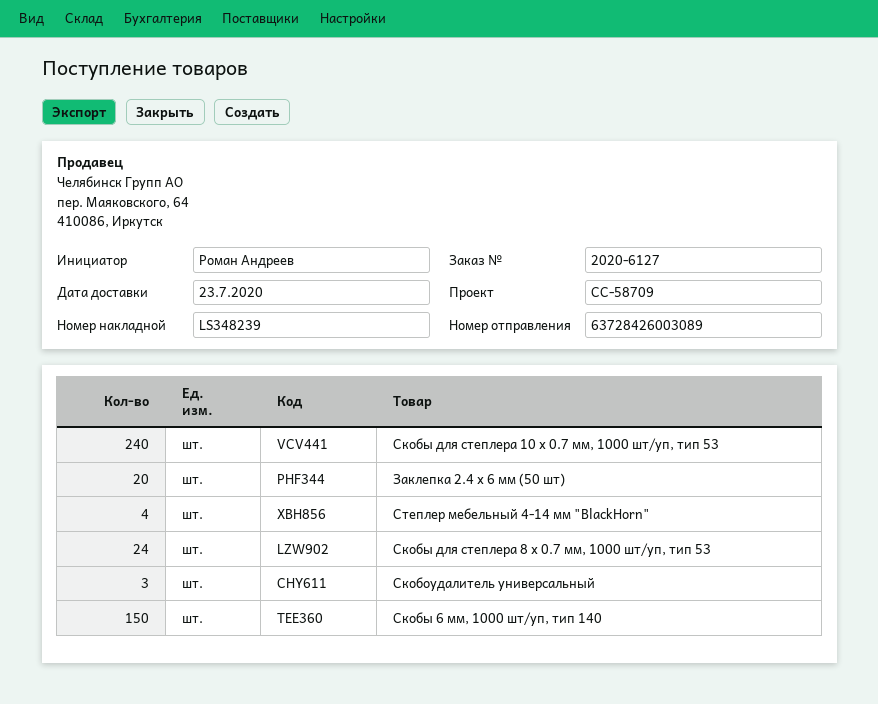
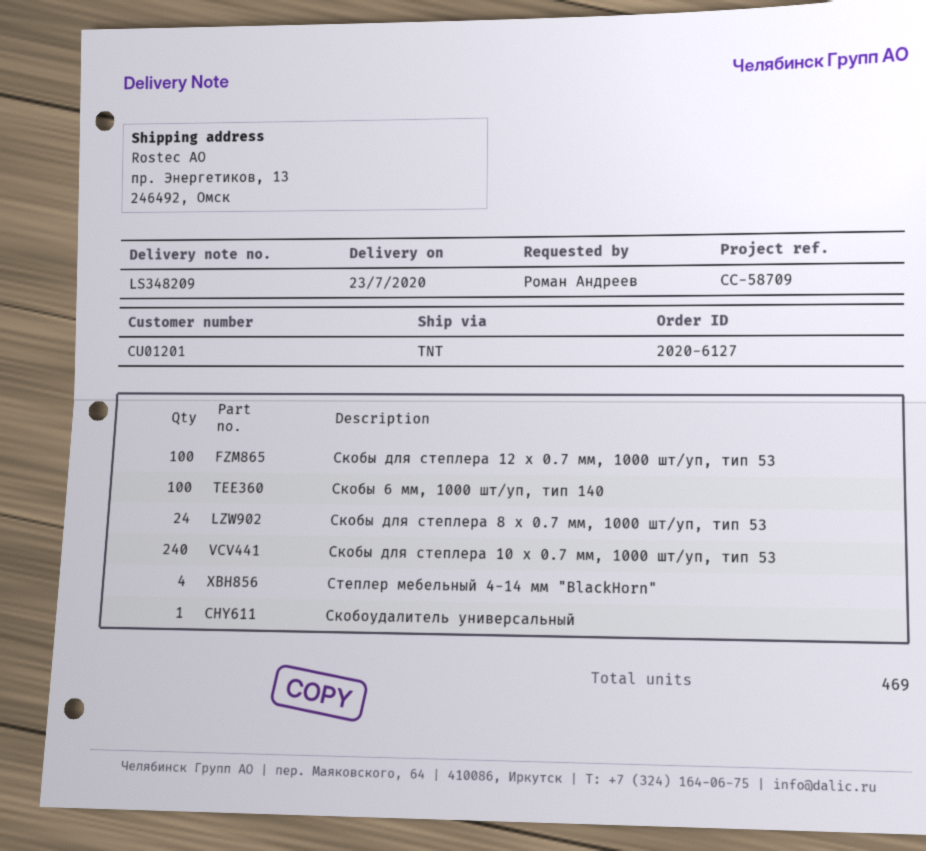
delivery note number: LS348239 -> LS348209
Заклепка 2.4 х 6 мм (50 шт): 20 -> none
Скобоудалитель универсальный: 3 -> 1
Скобы 6 мм, 1000 шт/уп, тип 140: 150 -> 100
Скобы для степлера 12 х 0.7 мм, 1000 шт/уп, тип 53: none -> 100

